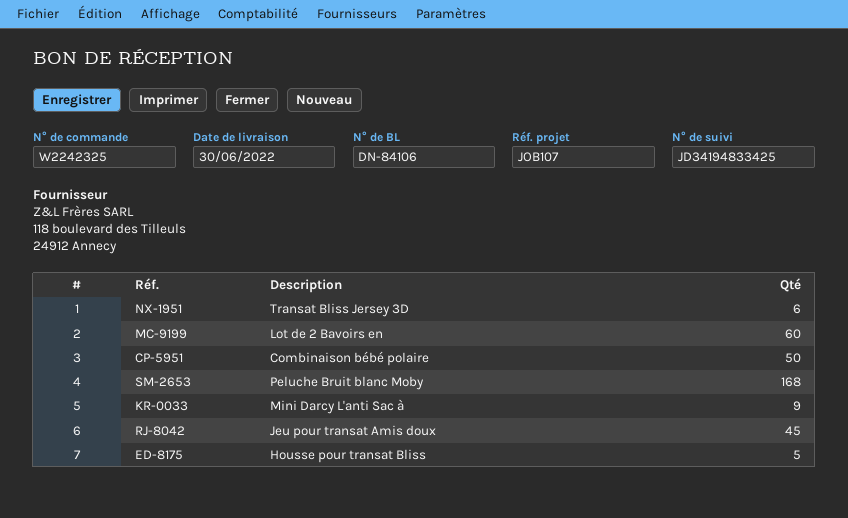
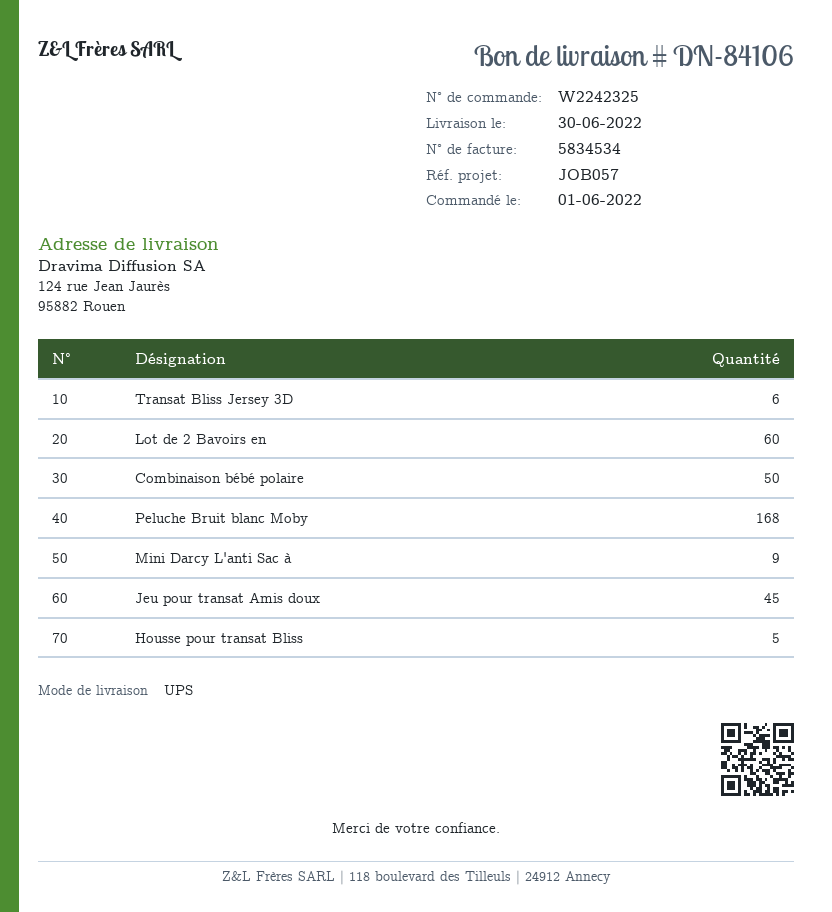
reference: JOB107 -> JOB057

